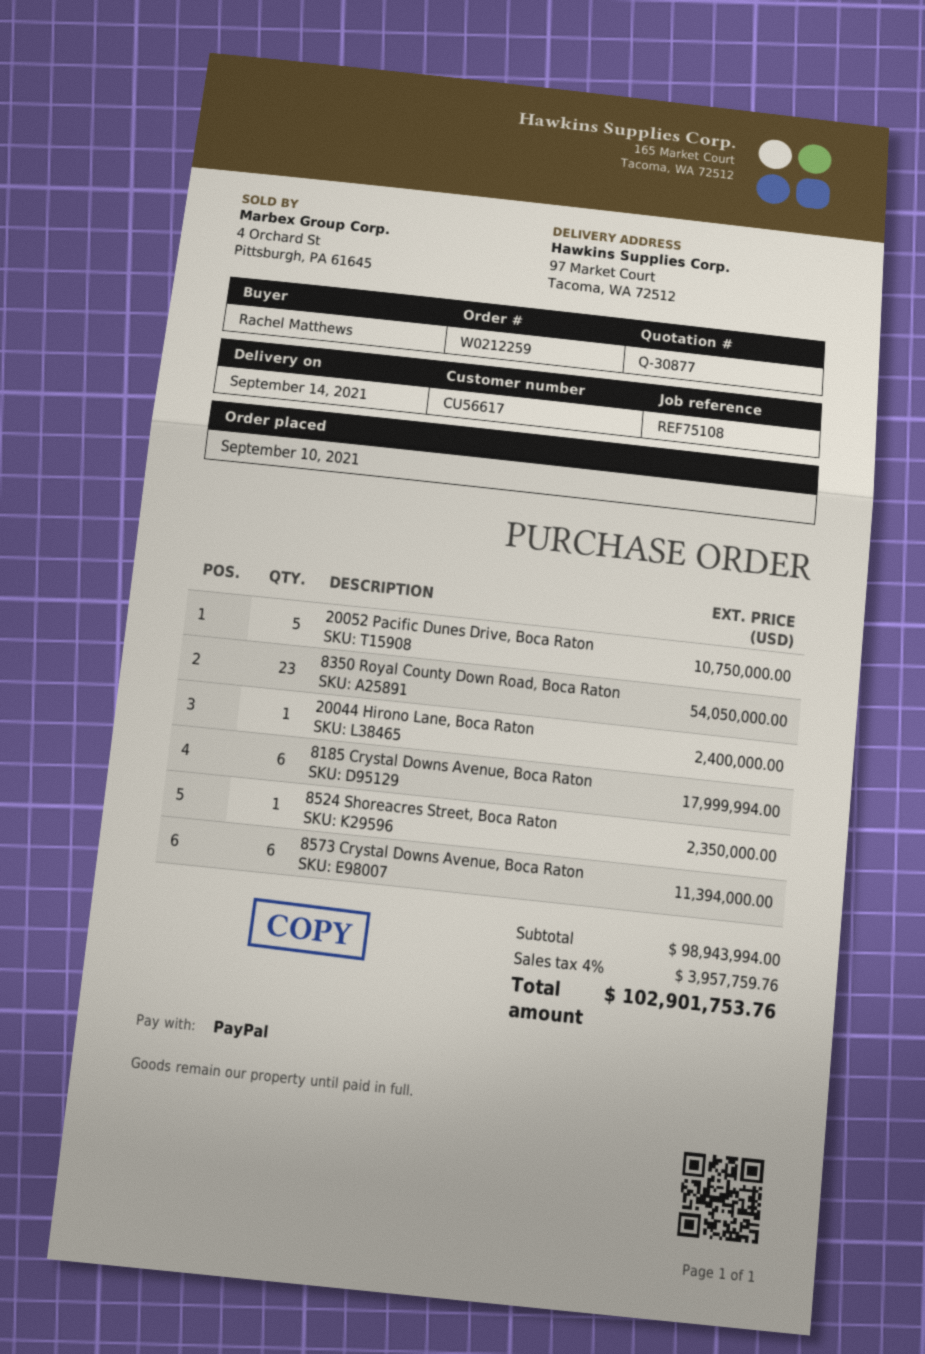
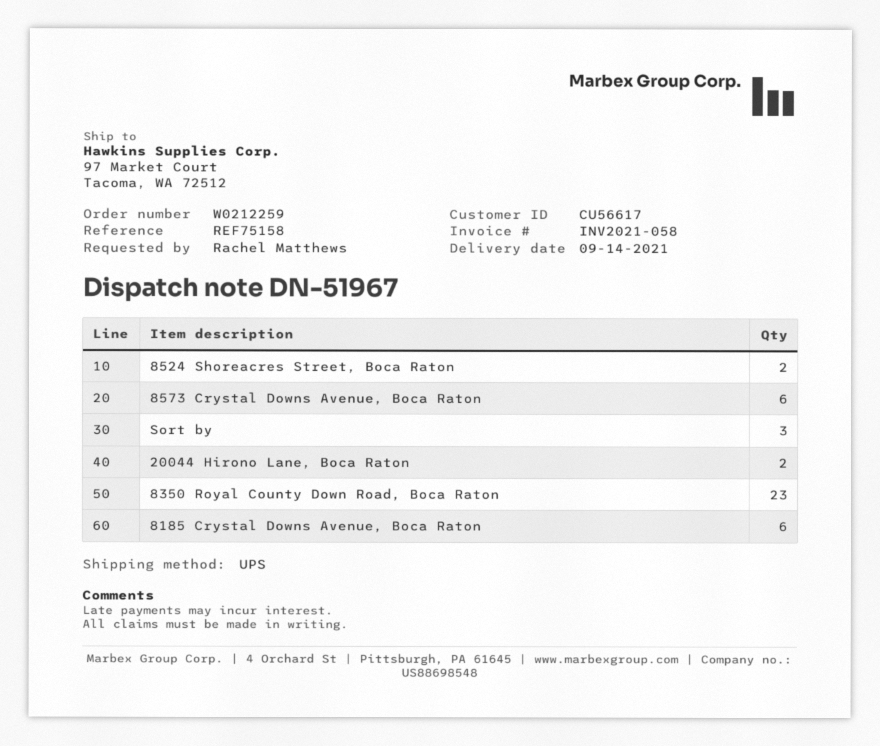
reference: REF75108 -> REF75158
20052 Pacific Dunes Drive, Boca Raton: 5 -> none
20044 Hirono Lane, Boca Raton: 1 -> 2
8524 Shoreacres Street, Boca Raton: 1 -> 2
Sort by: none -> 3

